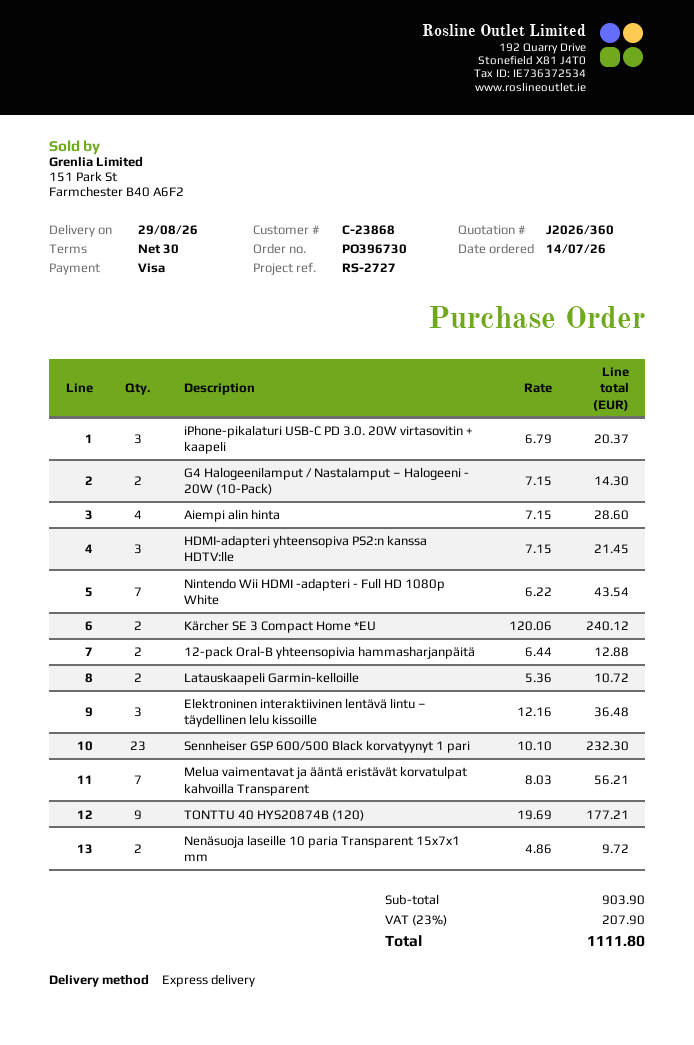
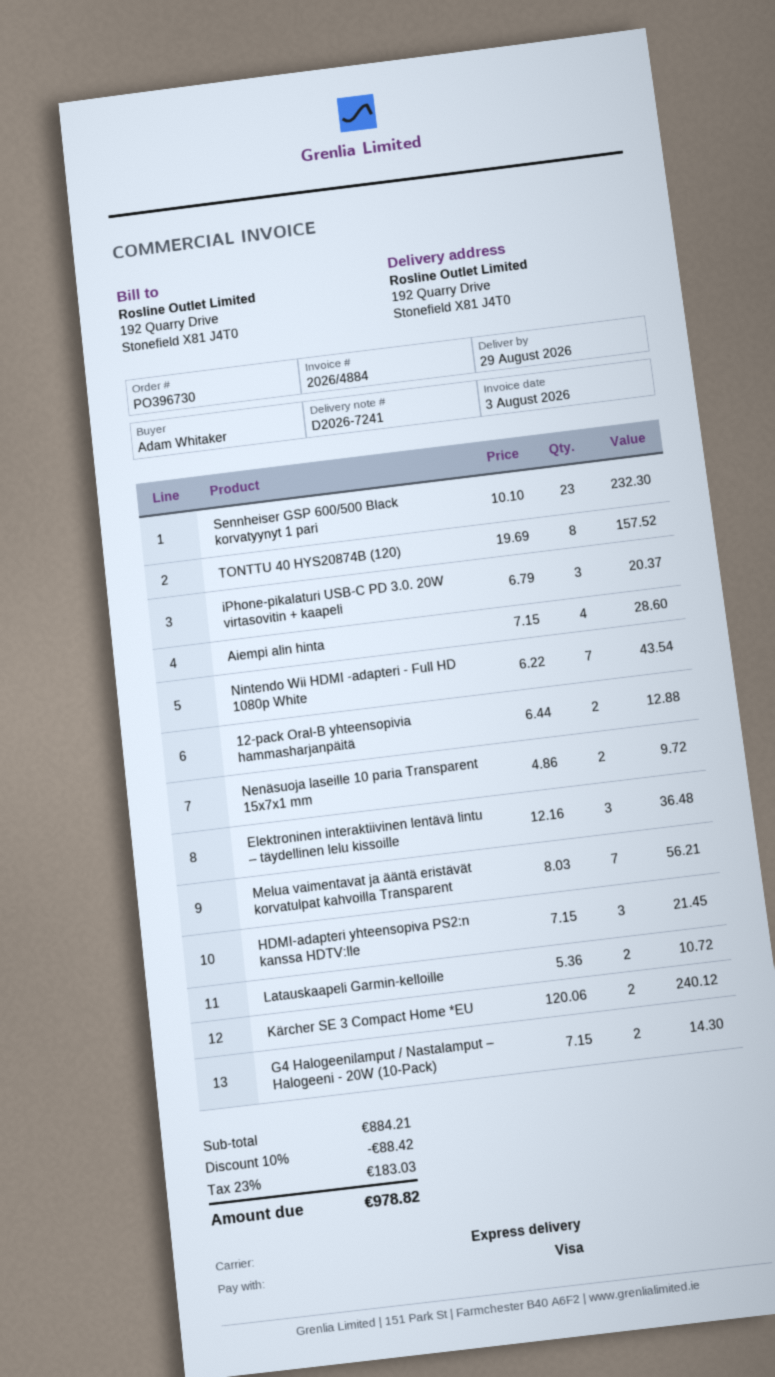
TONTTU 40 HYS20874B (120): 9 x 19.69 = 177.21 -> 8 x 19.69 = 157.52
subtotal: 903.90 -> 884.21
discount: none -> 10% = 88.42
tax: 23% = 207.90 -> 23% = 183.03
total: 1111.80 -> 978.82

